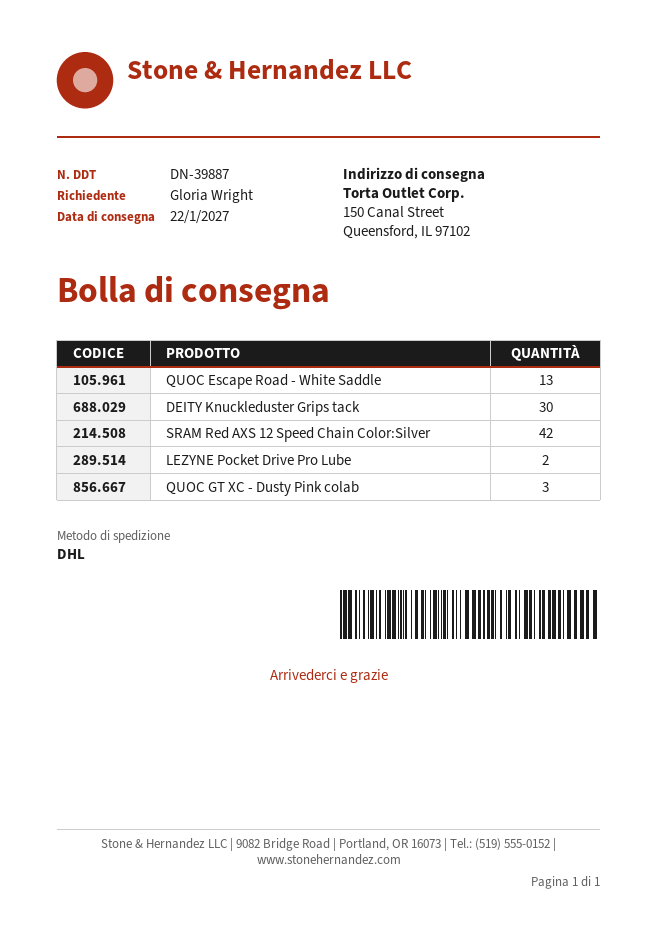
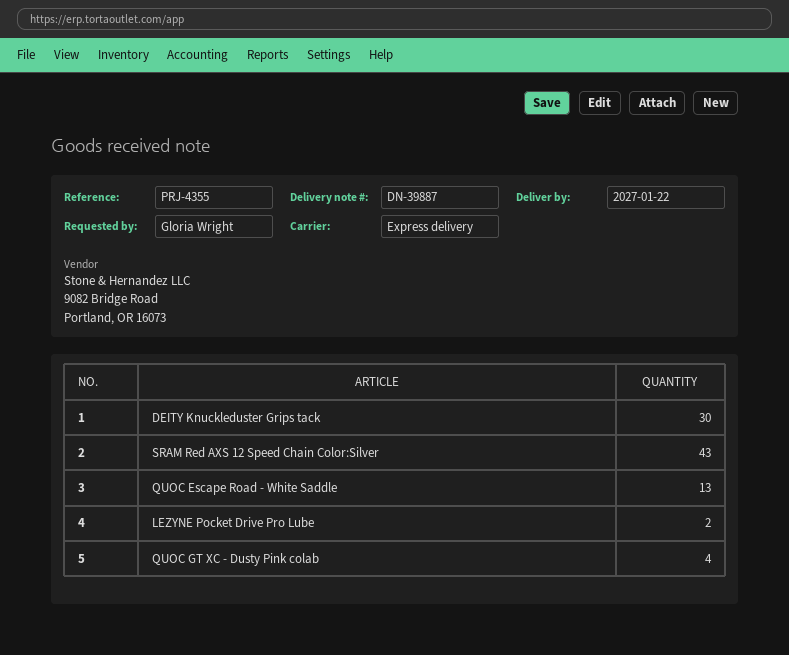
shipping method: DHL -> express
SRAM Red AXS 12 Speed Chain Color:Silver: 42 -> 43
QUOC GT XC - Dusty Pink colab: 3 -> 4

